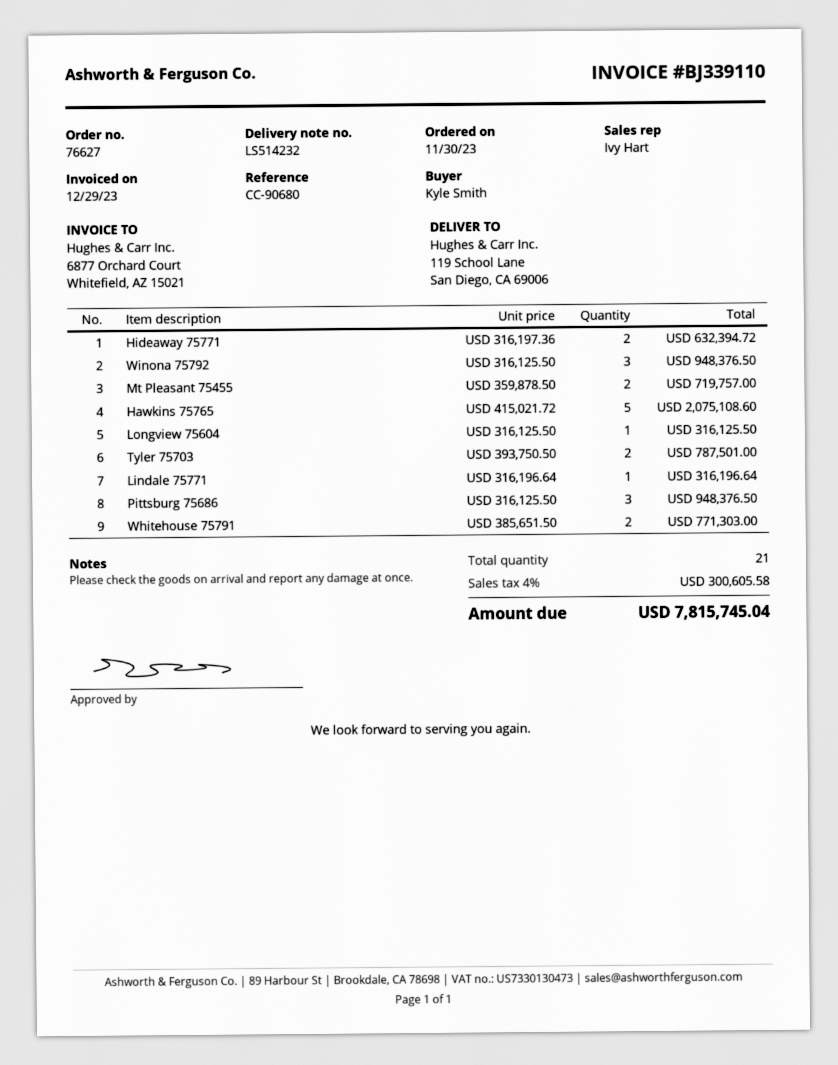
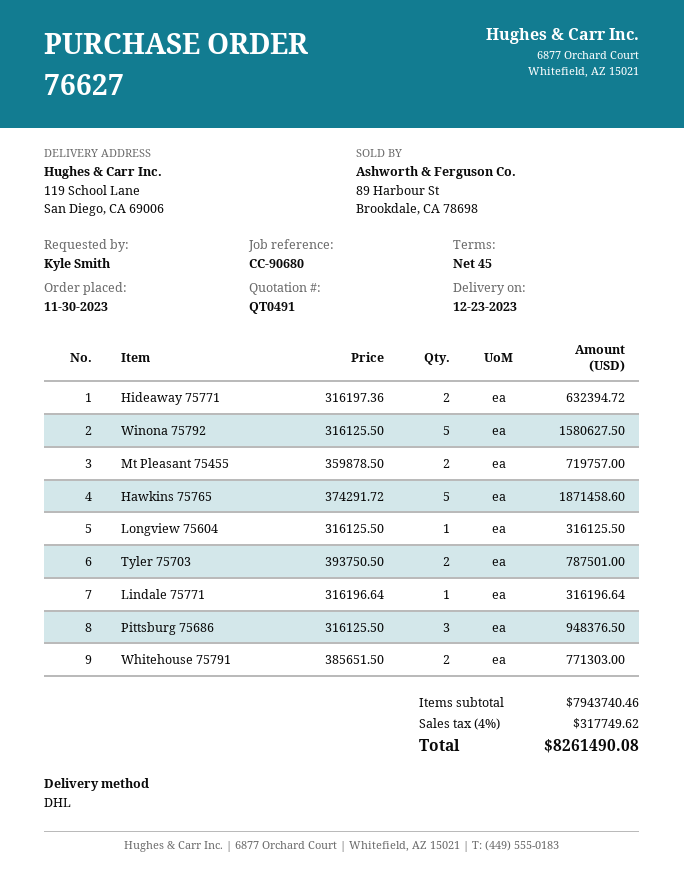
Winona 75792: 3 x 316125.50 = 948376.50 -> 5 x 316125.50 = 1580627.50
Hawkins 75765: 5 x 415021.72 = 2075108.60 -> 5 x 374291.72 = 1871458.60
tax: 4% = 300605.58 -> 4% = 317749.62
total: 7815745.04 -> 8261490.08

